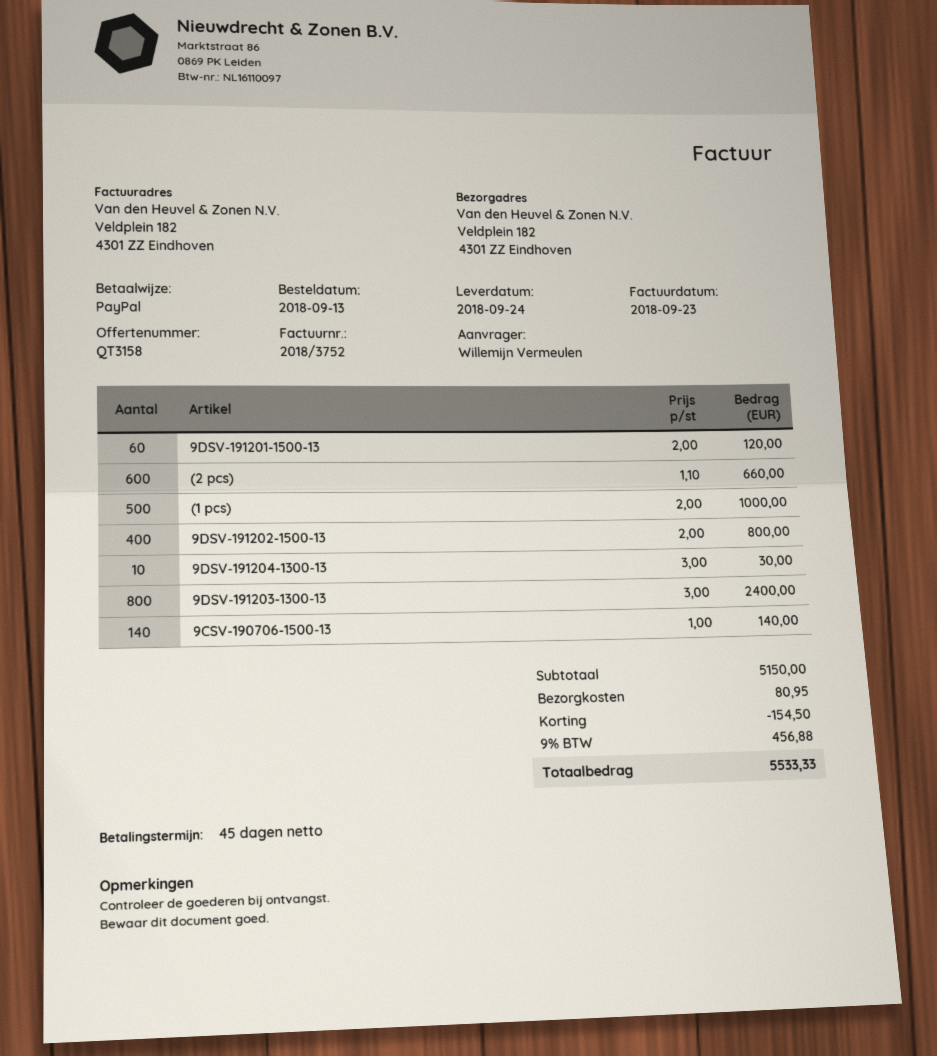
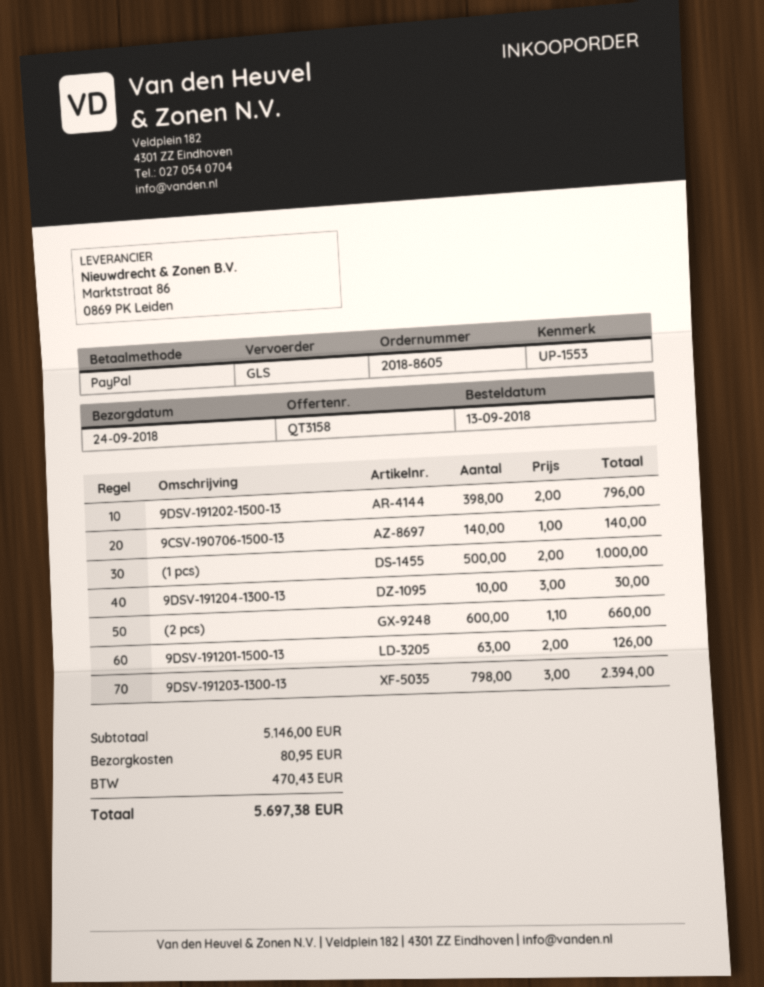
9DSV-191201-1500-13: 60 x 2.00 = 120.00 -> 63 x 2.00 = 126.00
9DSV-191202-1500-13: 400 x 2.00 = 800.00 -> 398 x 2.00 = 796.00
9DSV-191203-1300-13: 800 x 3.00 = 2400.00 -> 798 x 3.00 = 2394.00
subtotal: 5150.00 -> 5146.00
discount: 154.50 -> none
tax: 456.88 -> 470.43
total: 5533.33 -> 5697.38

